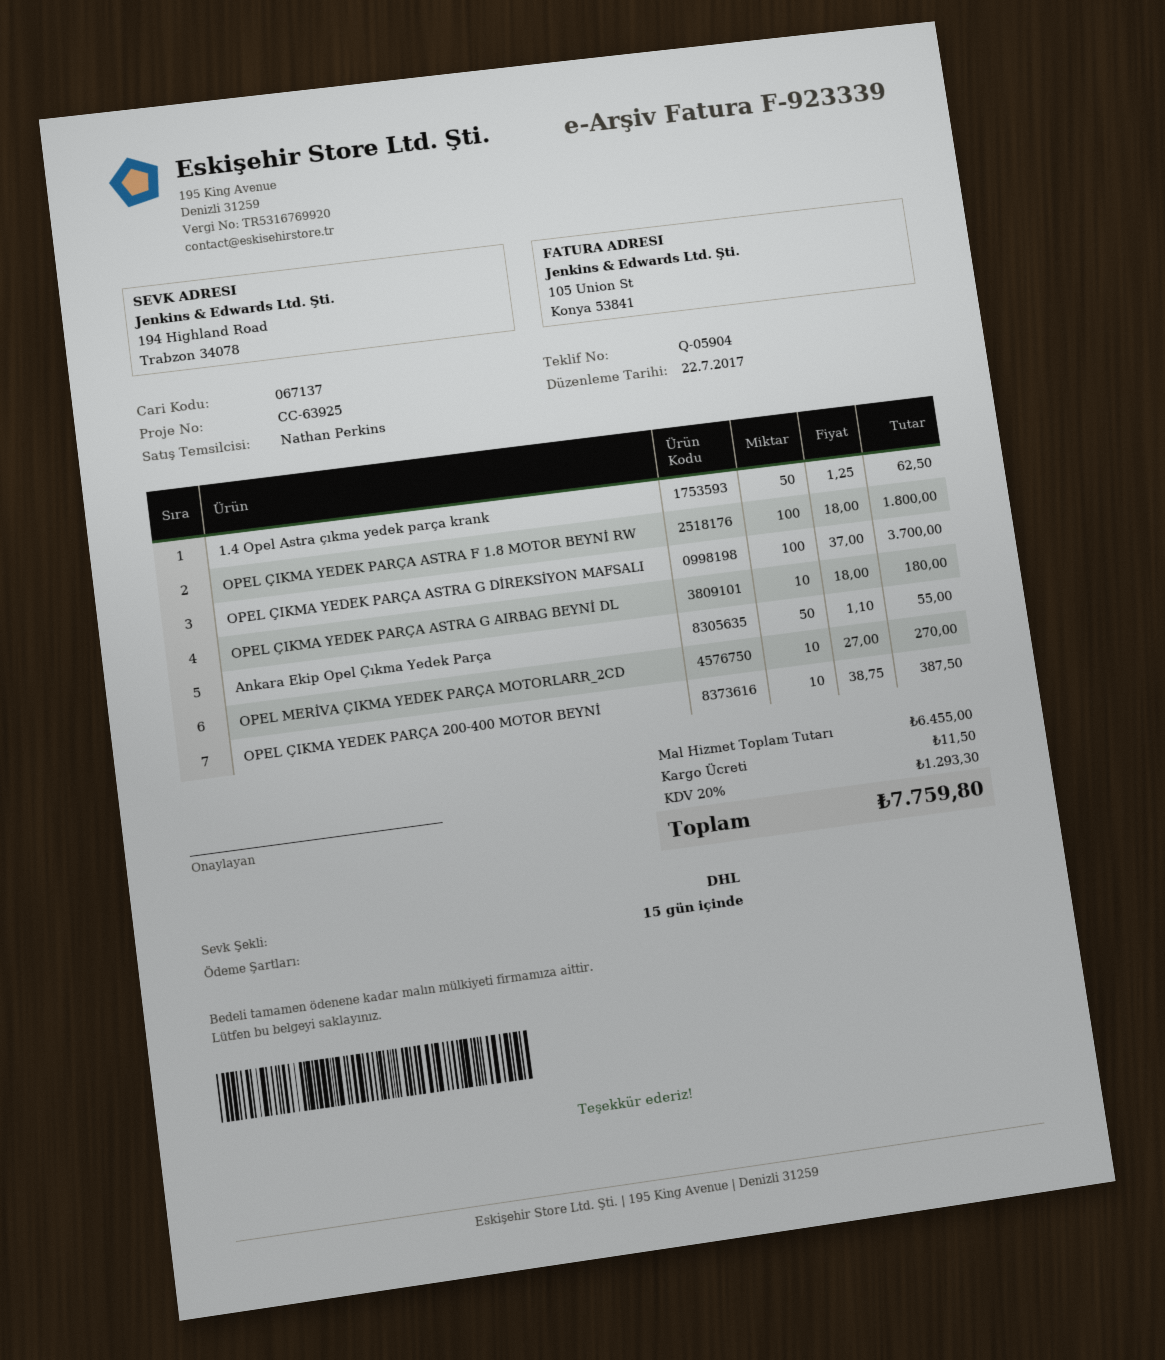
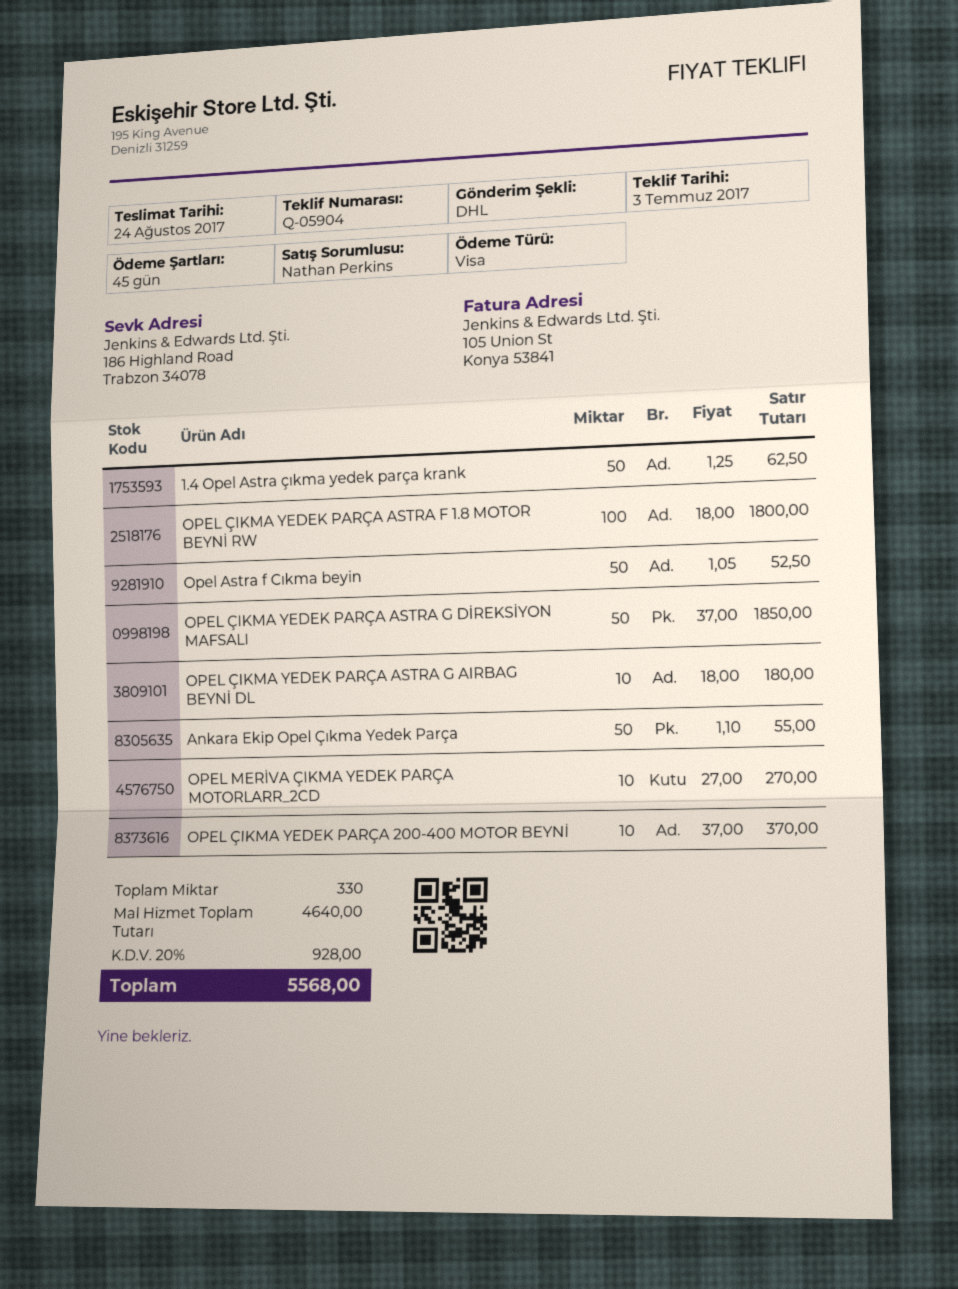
payment terms: 15 days -> 45 days
ship to: 194 Highland Road, Trabzon 34078 -> 186 Highland Road, Trabzon 34078
OPEL ÇIKMA YEDEK PARÇA ASTRA G DİREKSİYON MAFSALI: 100 x 37.00 = 3700.00 -> 50 x 37.00 = 1850.00
OPEL ÇIKMA YEDEK PARÇA 200-400 MOTOR BEYNİ: 10 x 38.75 = 387.50 -> 10 x 37.00 = 370.00
Opel Astra f Cıkma beyin: none -> 50 x 1.05 = 52.50
subtotal: 6455.00 -> 4640.00
shipping: 11.50 -> none
tax: 20% = 1293.30 -> 20% = 928.00
total: 7759.80 -> 5568.00

